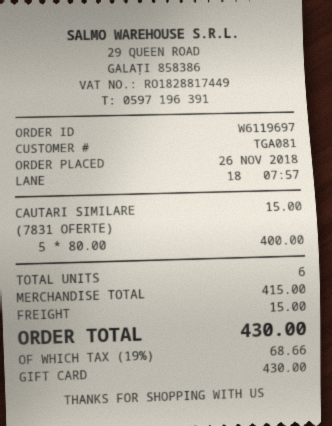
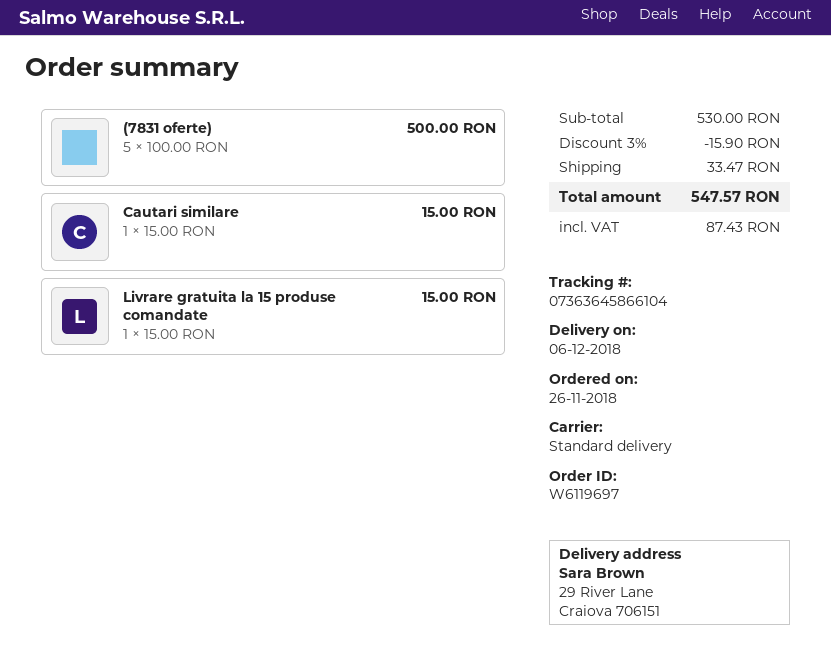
(7831 OFERTE): 5 x 80.00 = 400.00 -> 5 x 100.00 = 500.00
Livrare gratuita la 15 produse comandate: none -> 1 x 15.00 = 15.00
subtotal: 415.00 -> 530.00
discount: none -> 3% = 15.90
shipping: 15.00 -> 33.47
tax: 68.66 -> 87.43
total: 430.00 -> 547.57

